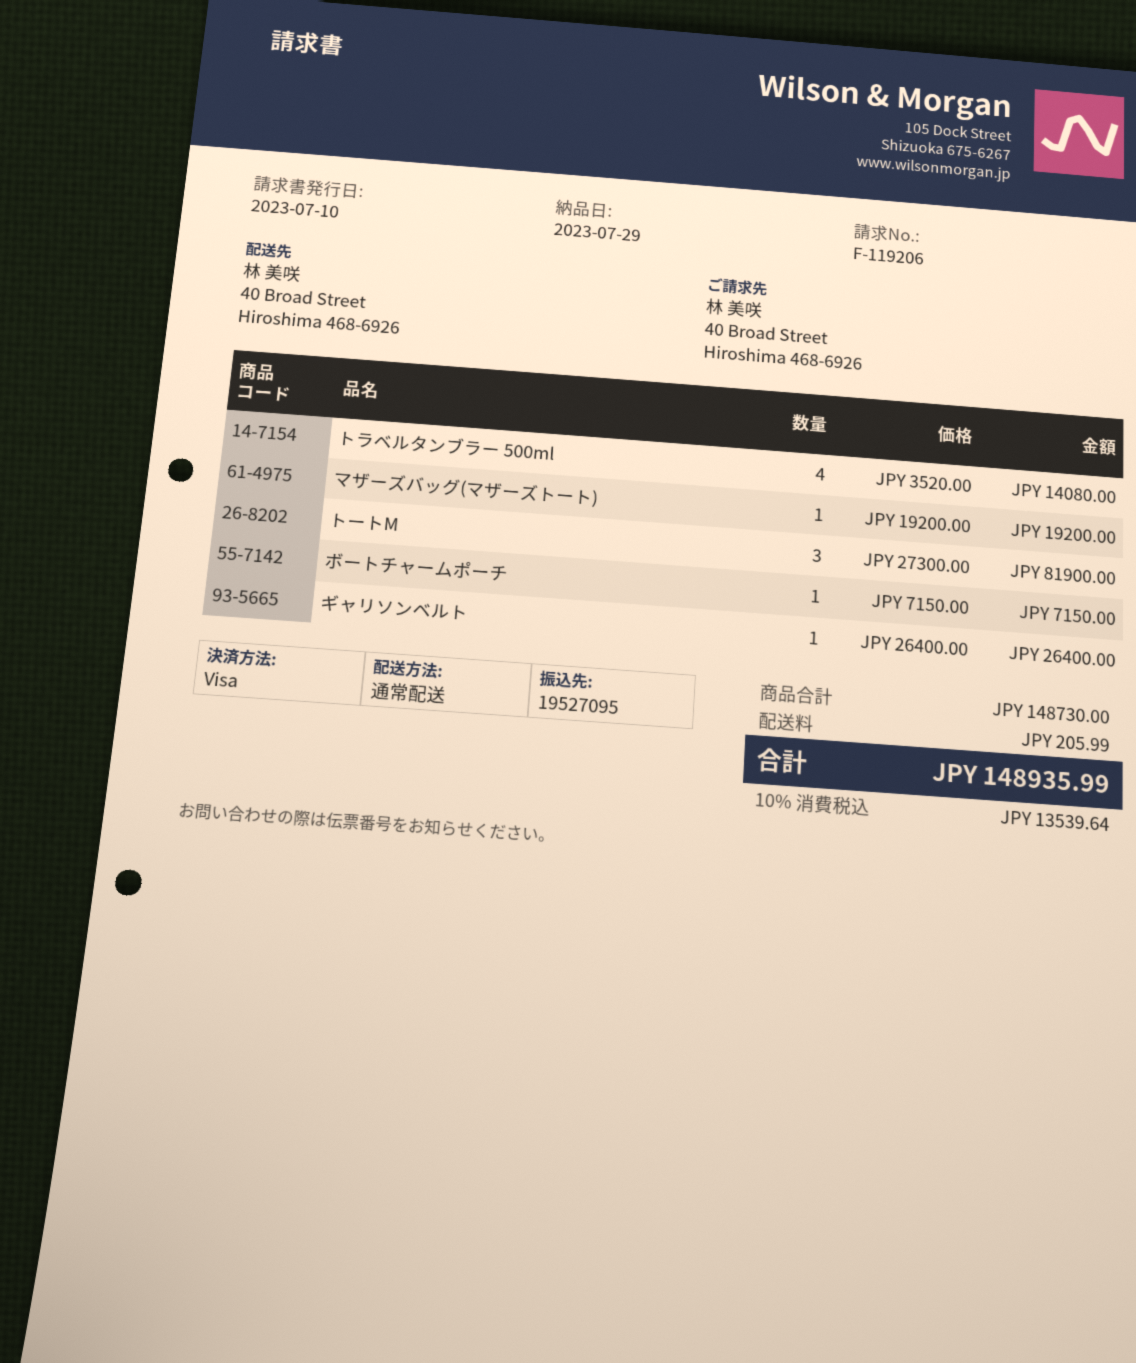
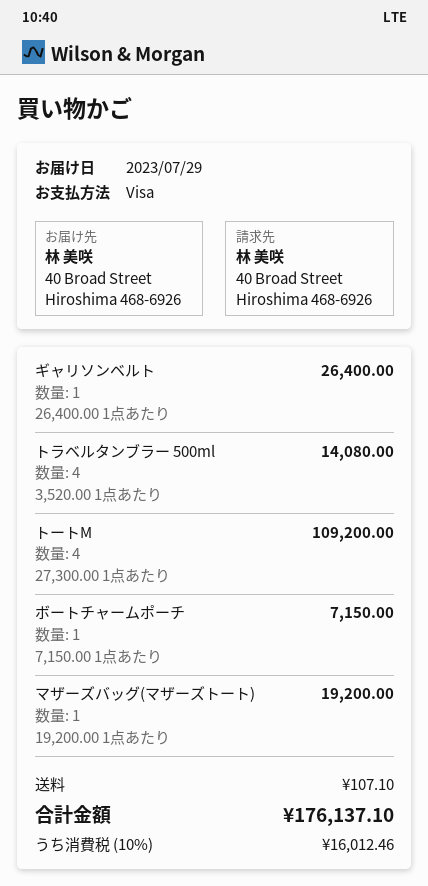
トートM: 3 x 27300.00 = 81900.00 -> 4 x 27300.00 = 109200.00
shipping: 205.99 -> 107.10
tax: 10% = 13539.64 -> 10% = 16012.46
total: 148935.99 -> 176137.10

